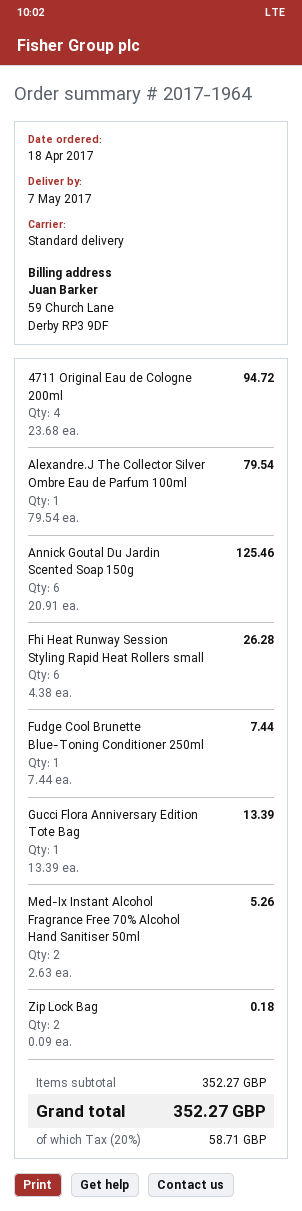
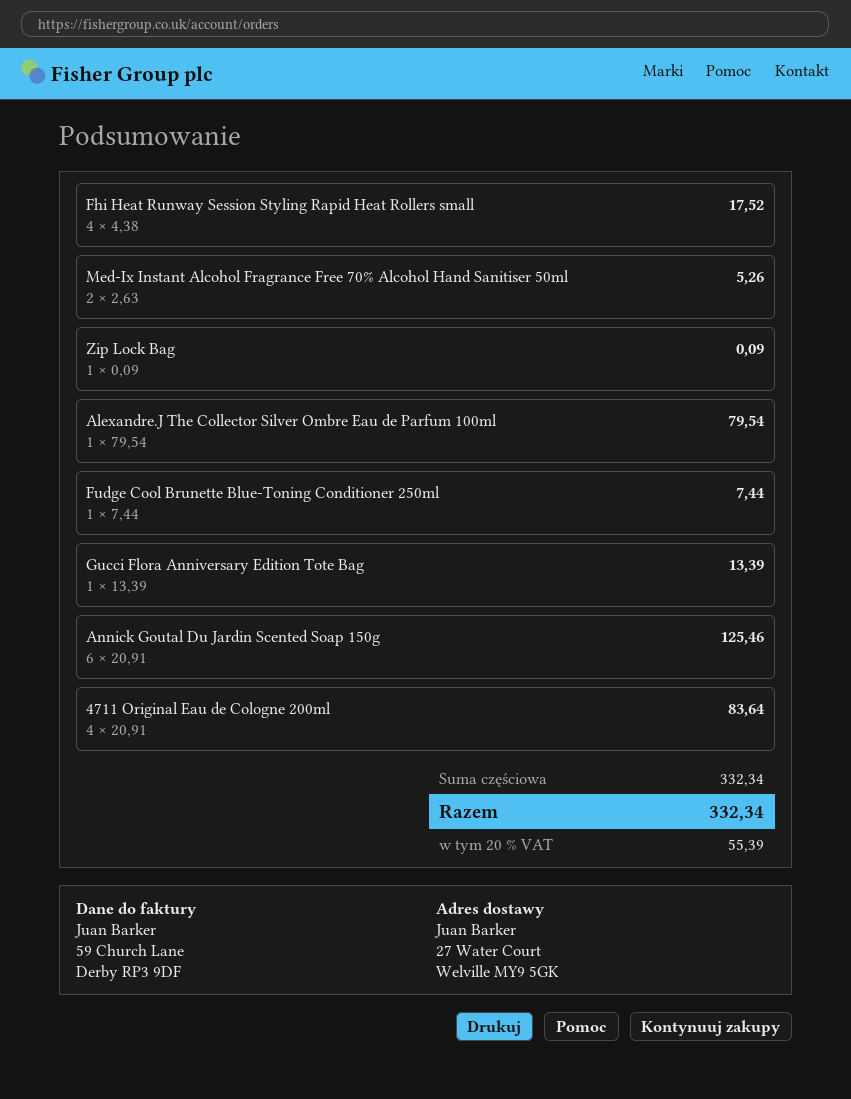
4711 Original Eau de Cologne 200ml: 4 x 23.68 = 94.72 -> 4 x 20.91 = 83.64
Fhi Heat Runway Session Styling Rapid Heat Rollers small: 6 x 4.38 = 26.28 -> 4 x 4.38 = 17.52
Zip Lock Bag: 2 x 0.09 = 0.18 -> 1 x 0.09 = 0.09
subtotal: 352.27 -> 332.34
tax: 20% = 58.71 -> 20% = 55.39
total: 352.27 -> 332.34

